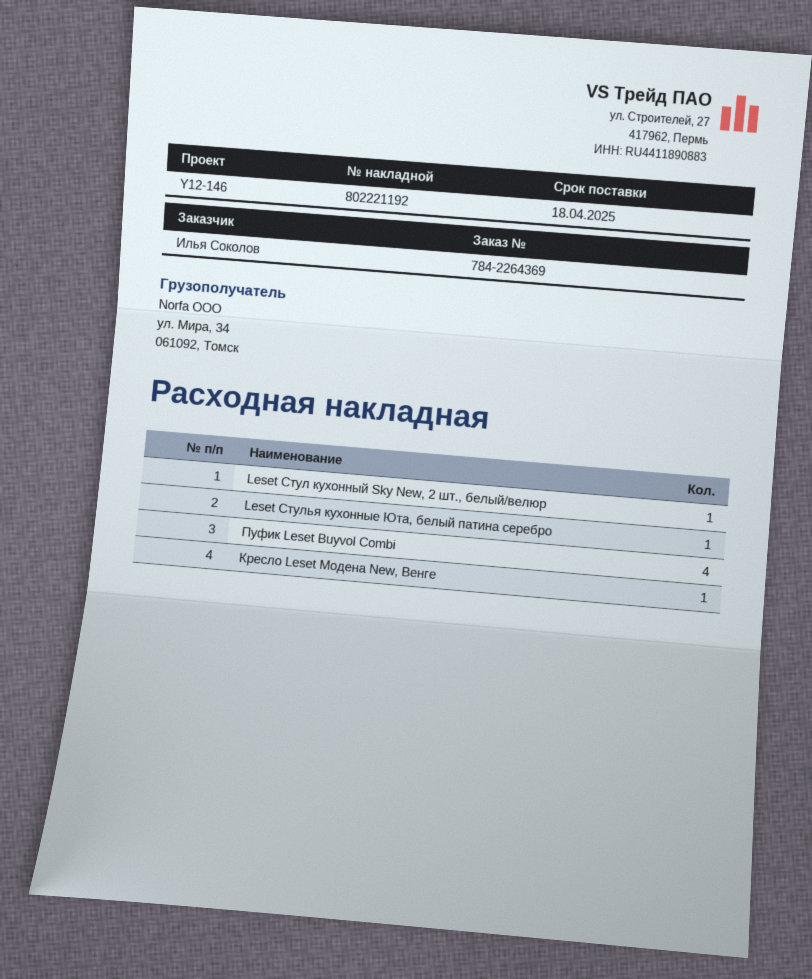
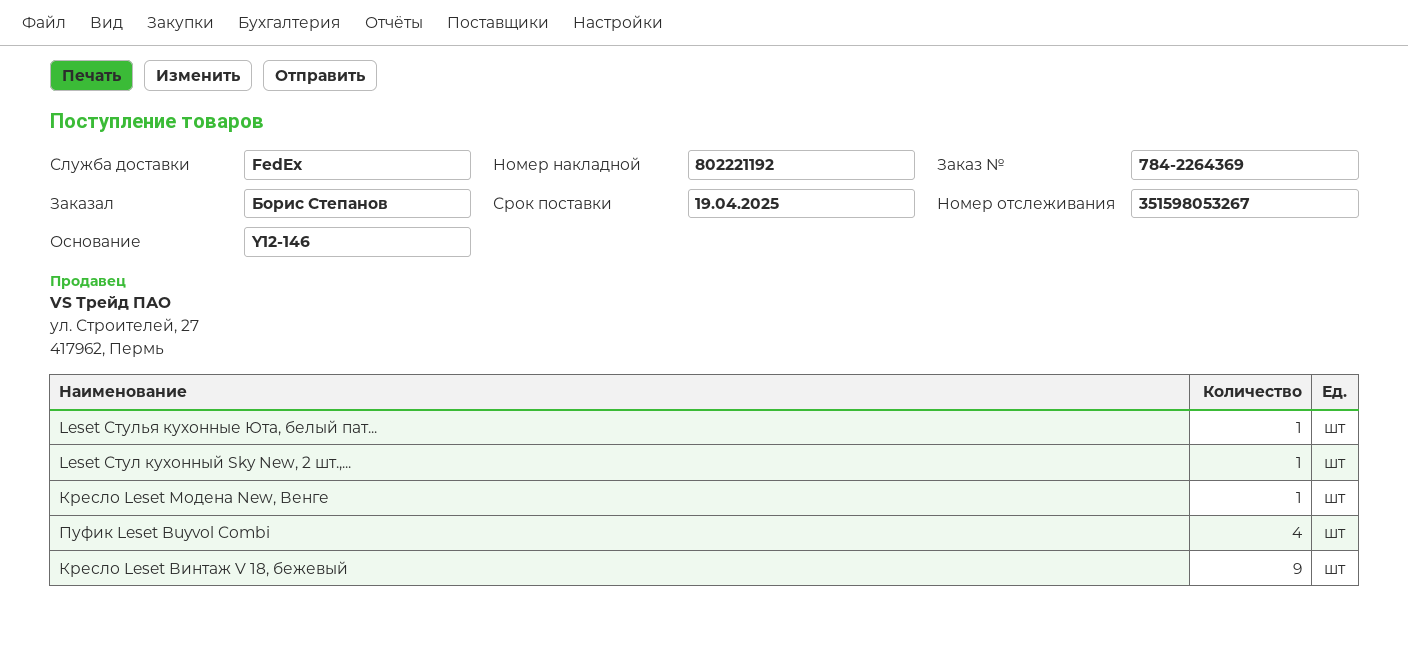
delivery date: 2025-04-18 -> 2025-04-19
ordered by: Илья Соколов -> Борис Степанов
Кресло Leset Винтаж V 18, бежевый: none -> 9

